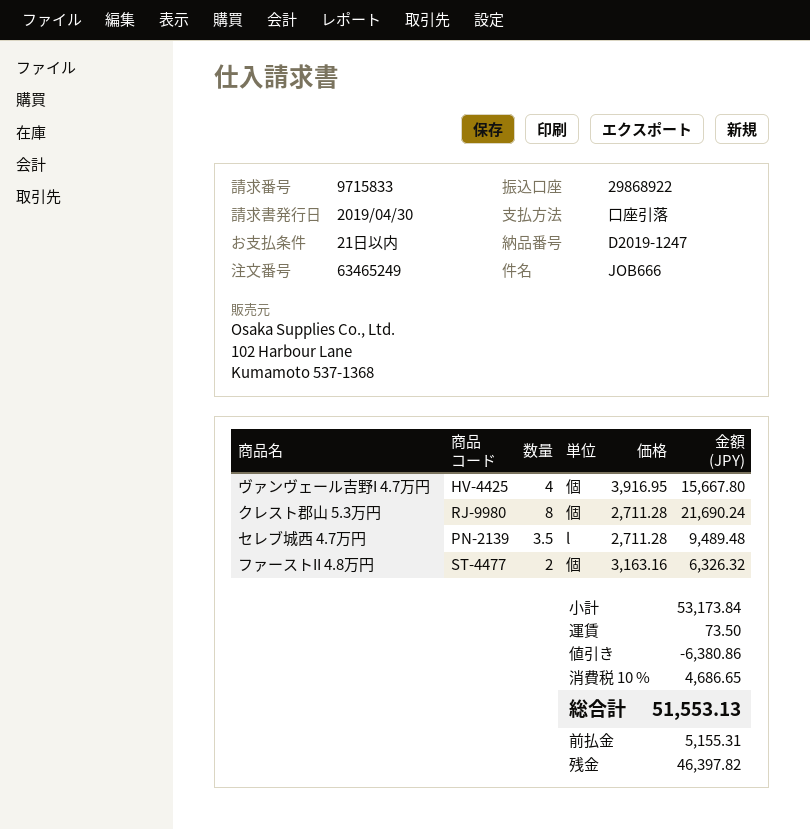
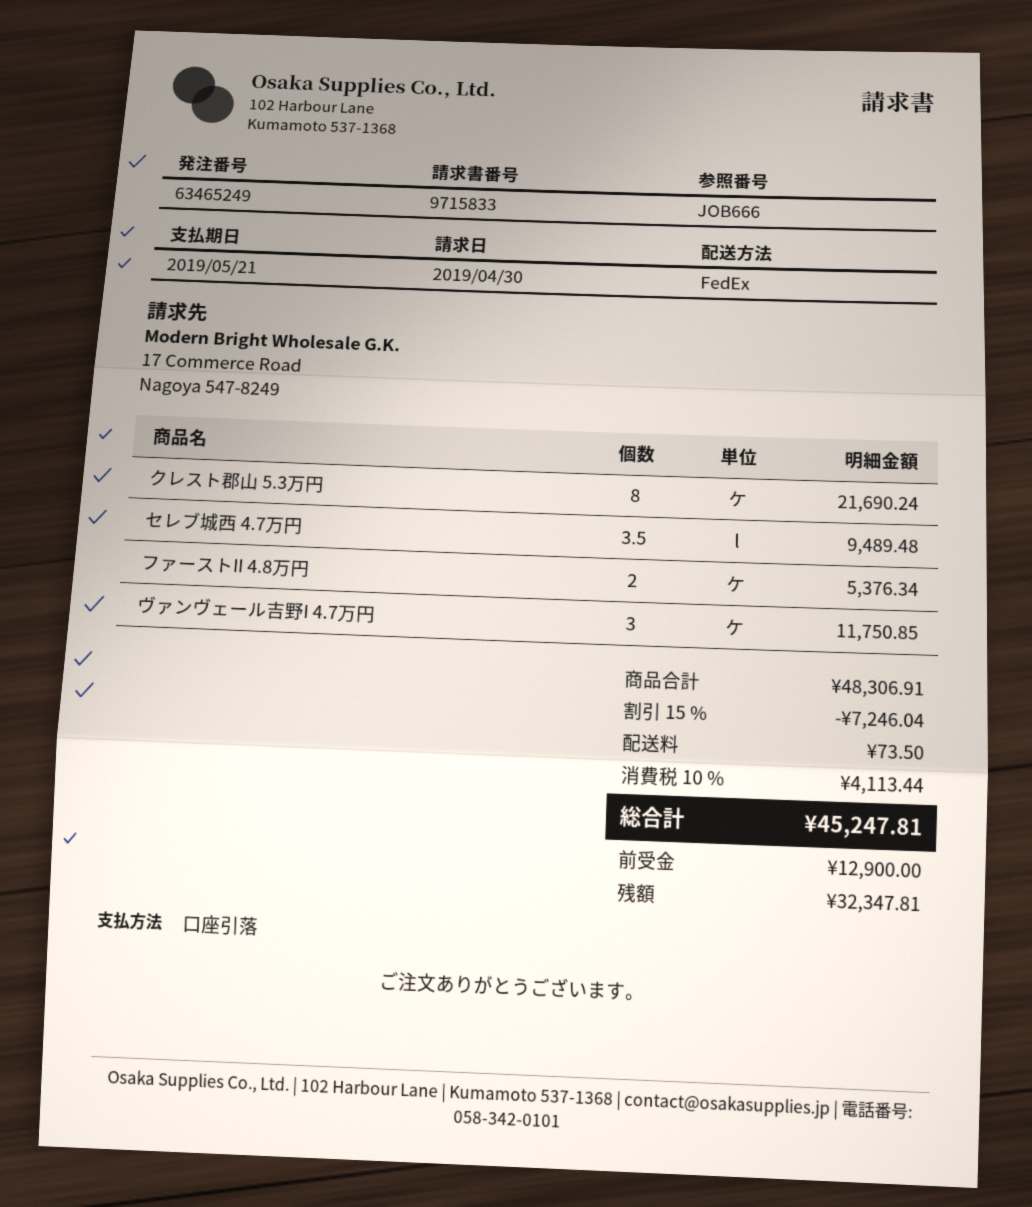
ヴァンヴェール吉野I 4.7万円: 4 for 15667.80 -> 3 for 11750.85
ファーストII 4.8万円: 2 for 6326.32 -> 2 for 5376.34
subtotal: 53173.84 -> 48306.91
discount: 6380.86 -> 7246.04
tax: 10% = 4686.65 -> 10% = 4113.44
total: 51553.13 -> 45247.81
deposit: 5155.31 -> 12900.00
balance: 46397.82 -> 32347.81

